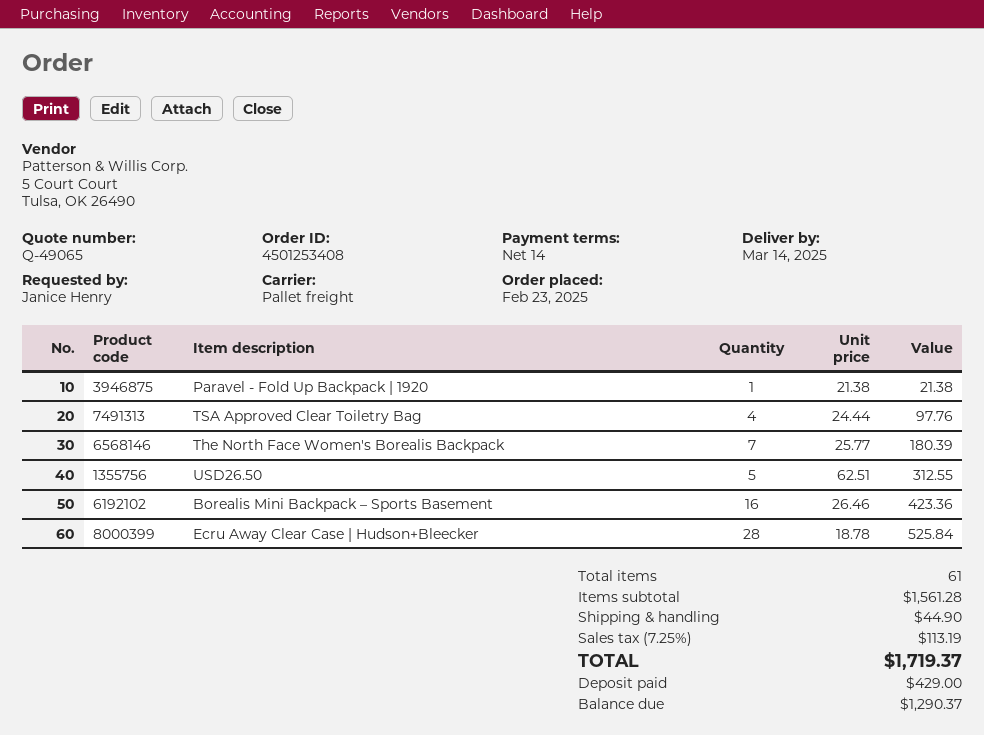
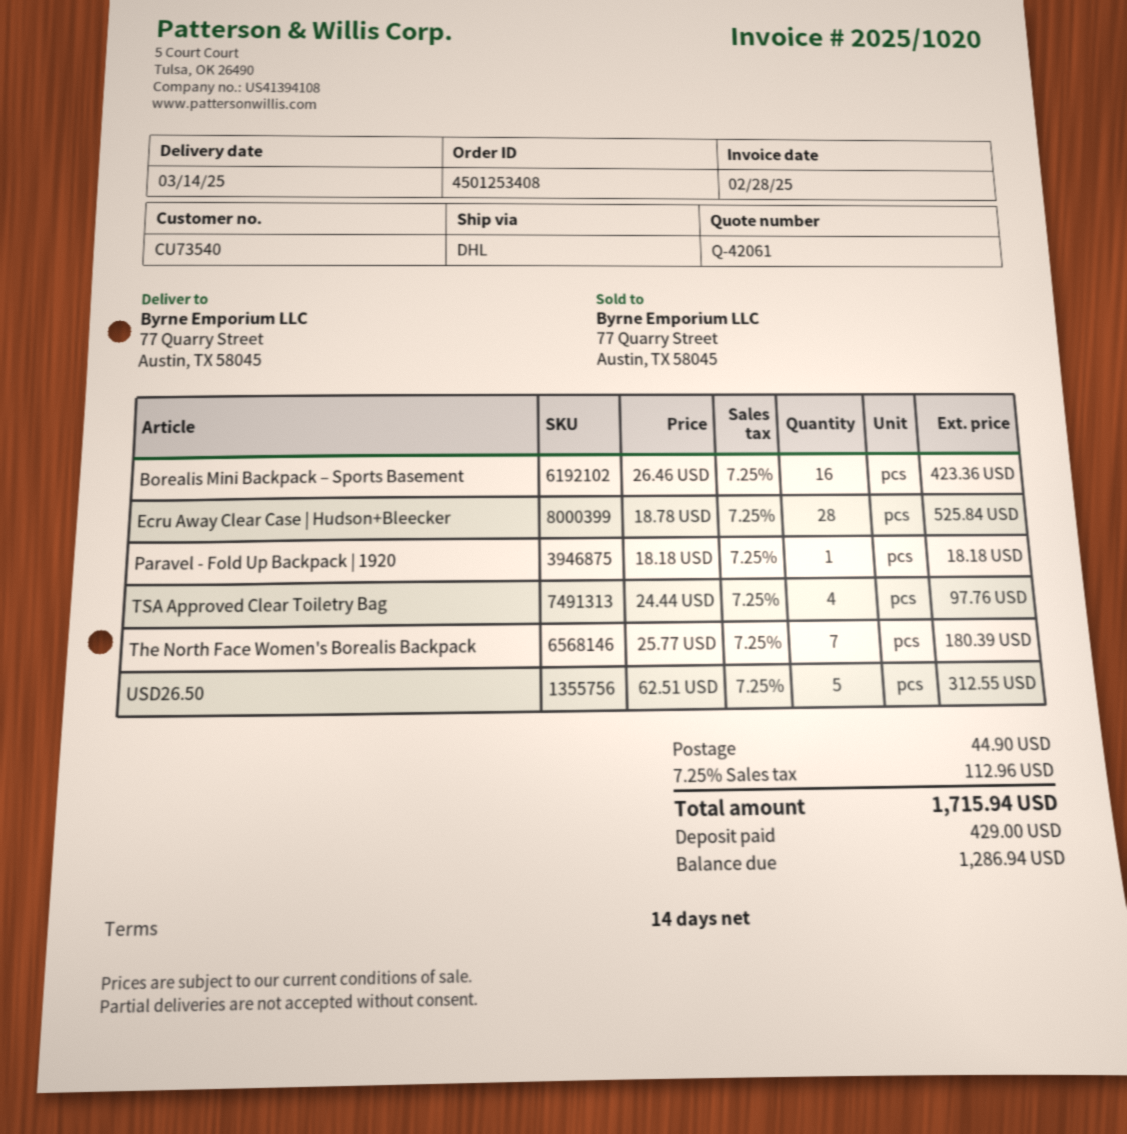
quote number: Q-49065 -> Q-42061
shipping method: pallet freight -> DHL
Paravel - Fold Up Backpack | 1920: 1 x 21.38 = 21.38 -> 1 x 18.18 = 18.18
tax: 7.25% = 113.19 -> 7.25% = 112.96
total: 1719.37 -> 1715.94
balance: 1290.37 -> 1286.94

